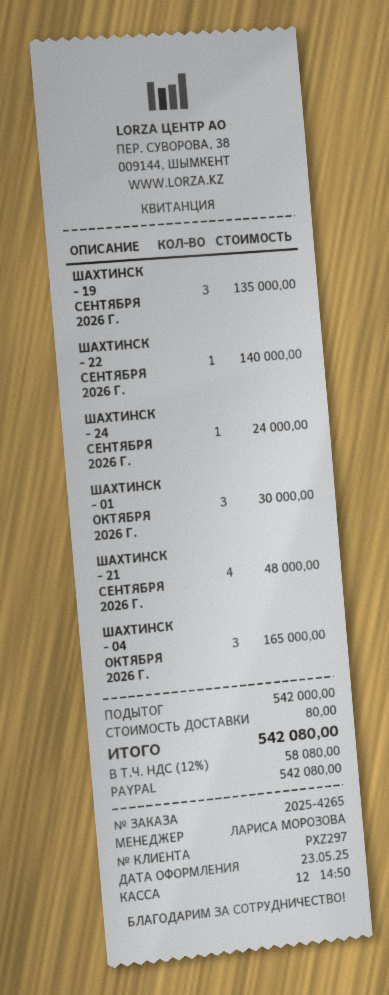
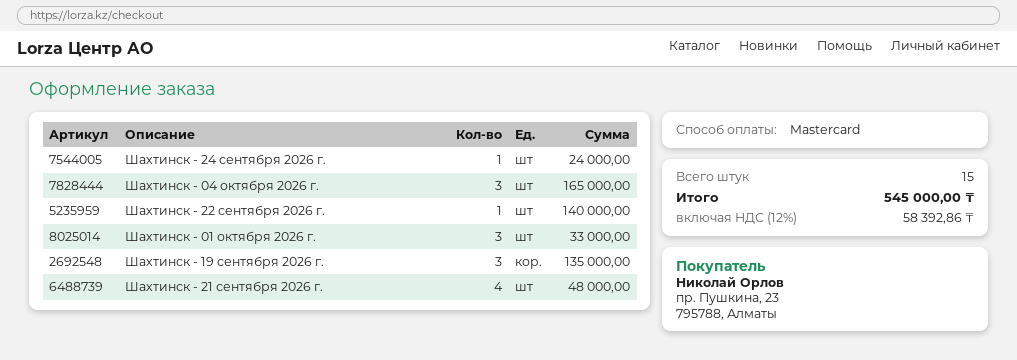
payment method: PayPal -> Mastercard
ШАХТИНСК - 01 ОКТЯБРЯ 2026 Г.: 3 for 30000.00 -> 3 for 33000.00
shipping: 80.00 -> none
tax: 12% = 58080.00 -> 12% = 58392.86
total: 542080.00 -> 545000.00

